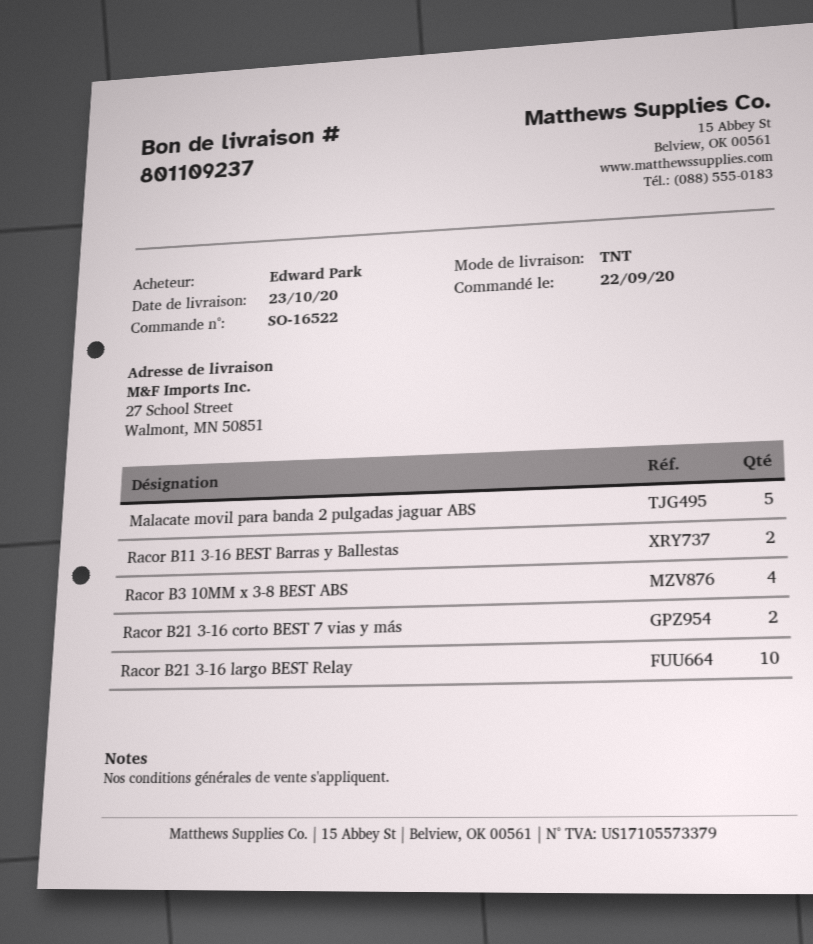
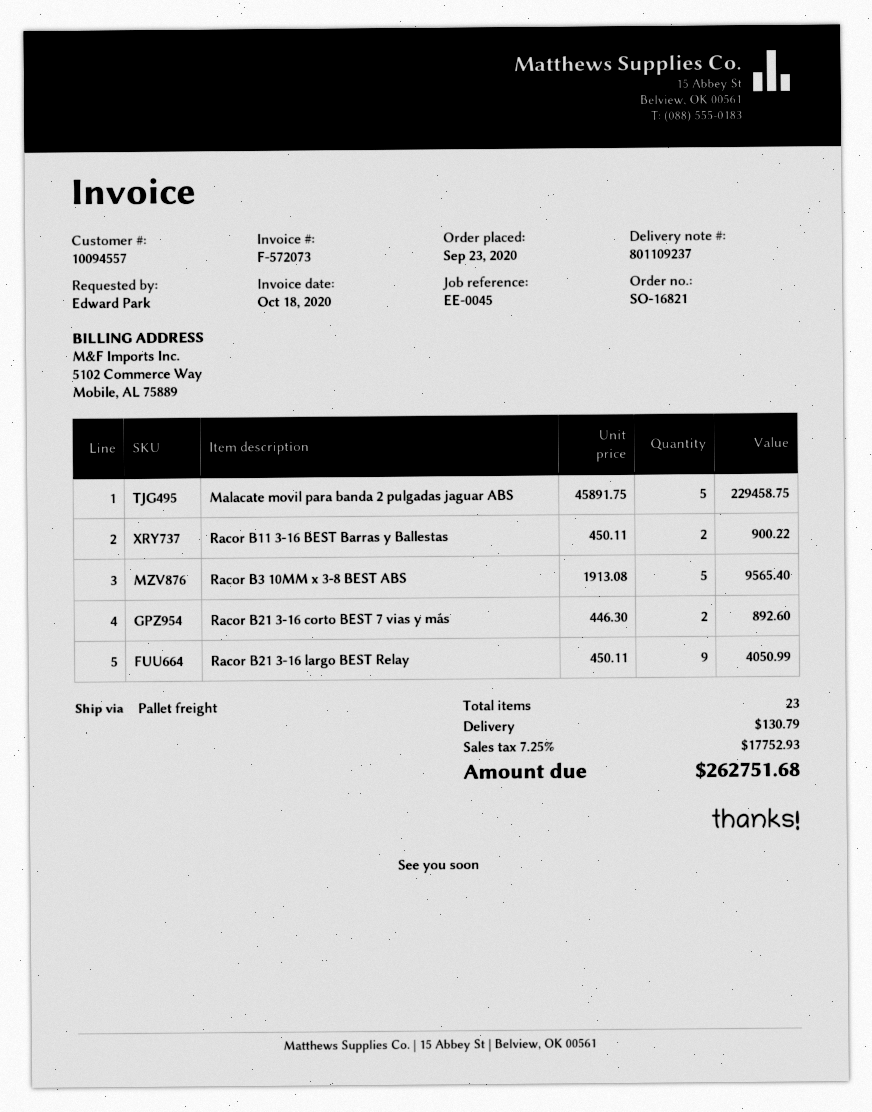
order number: SO-16522 -> SO-16821
order date: 2020-09-22 -> 2020-09-23
shipping method: TNT -> pallet freight
Racor B3 10MM x 3-8 BEST ABS: 4 -> 5
Racor B21 3-16 largo BEST Relay: 10 -> 9

